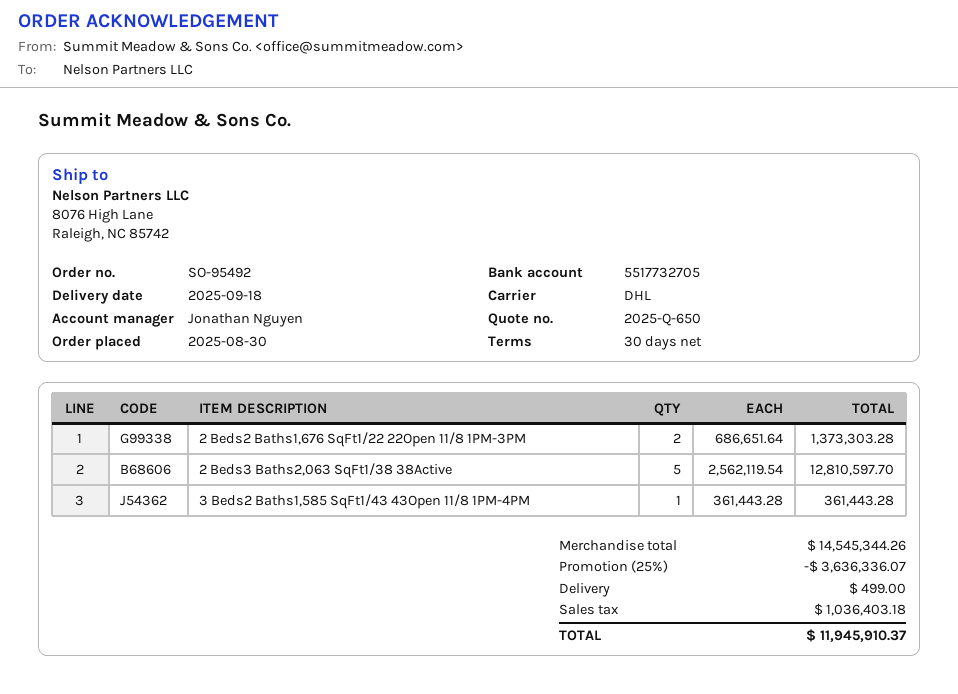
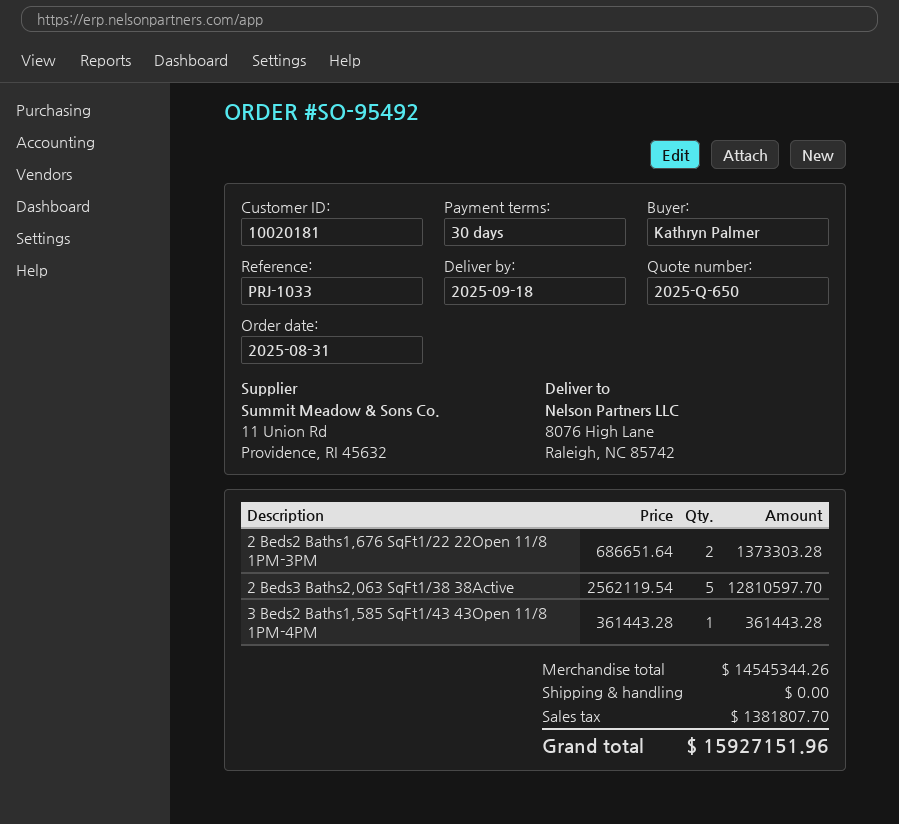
order date: 2025-08-30 -> 2025-08-31
discount: 25% = 3636336.07 -> none
shipping: 499.00 -> 0.00
tax: 1036403.18 -> 1381807.70
total: 11945910.37 -> 15927151.96

